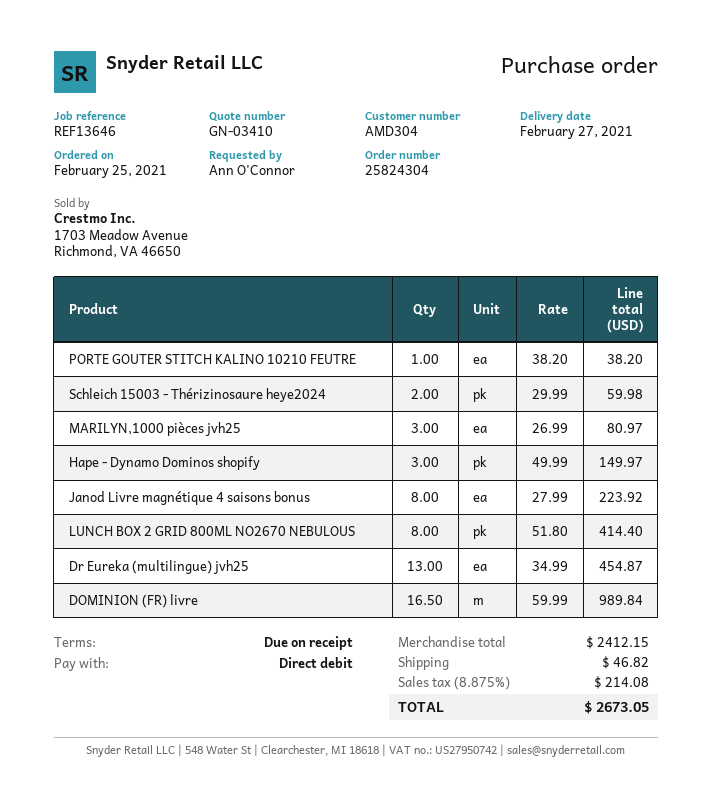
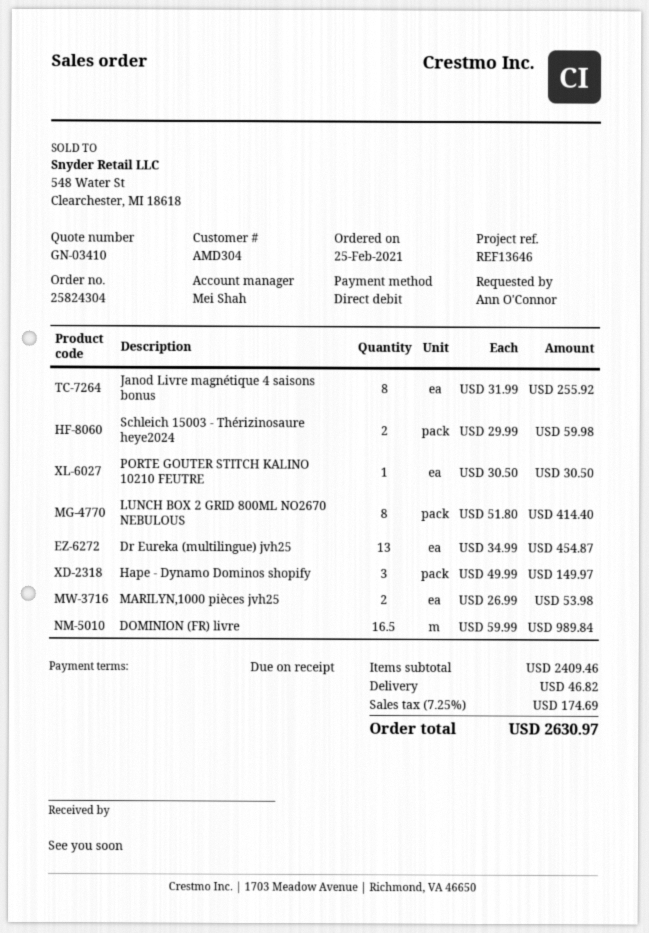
PORTE GOUTER STITCH KALINO 10210 FEUTRE: 1 x 38.20 = 38.20 -> 1 x 30.50 = 30.50
MARILYN,1000 pièces jvh25: 3 x 26.99 = 80.97 -> 2 x 26.99 = 53.98
Janod Livre magnétique 4 saisons bonus: 8 x 27.99 = 223.92 -> 8 x 31.99 = 255.92
subtotal: 2412.15 -> 2409.46
tax: 8.875% = 214.08 -> 7.25% = 174.69
total: 2673.05 -> 2630.97

